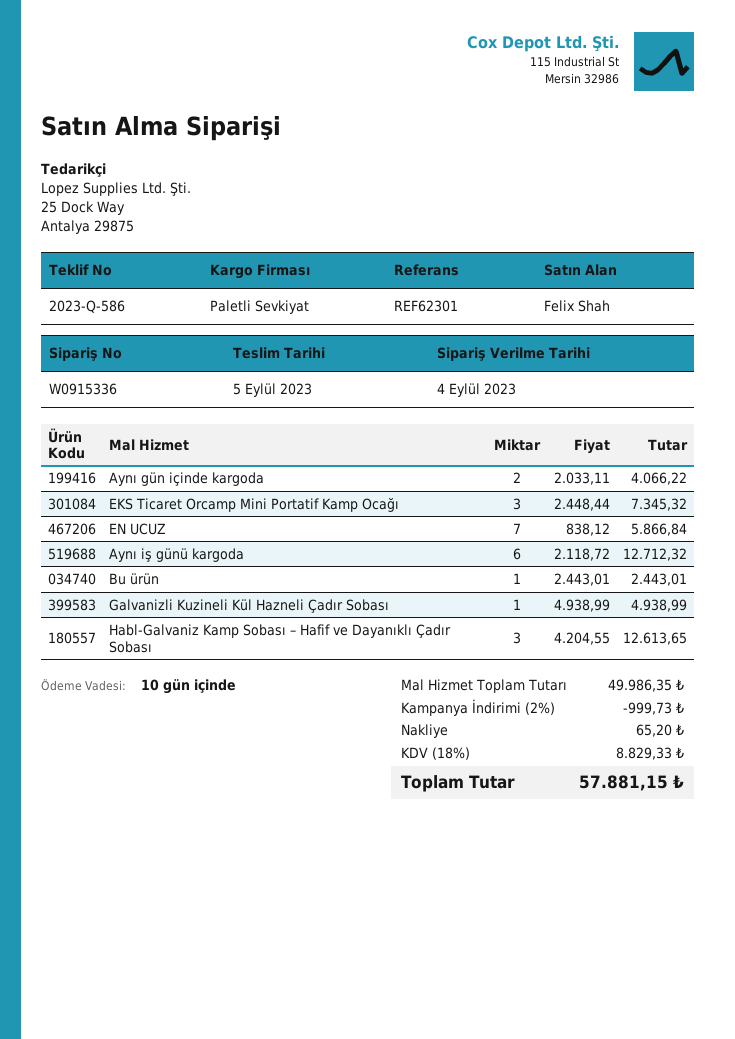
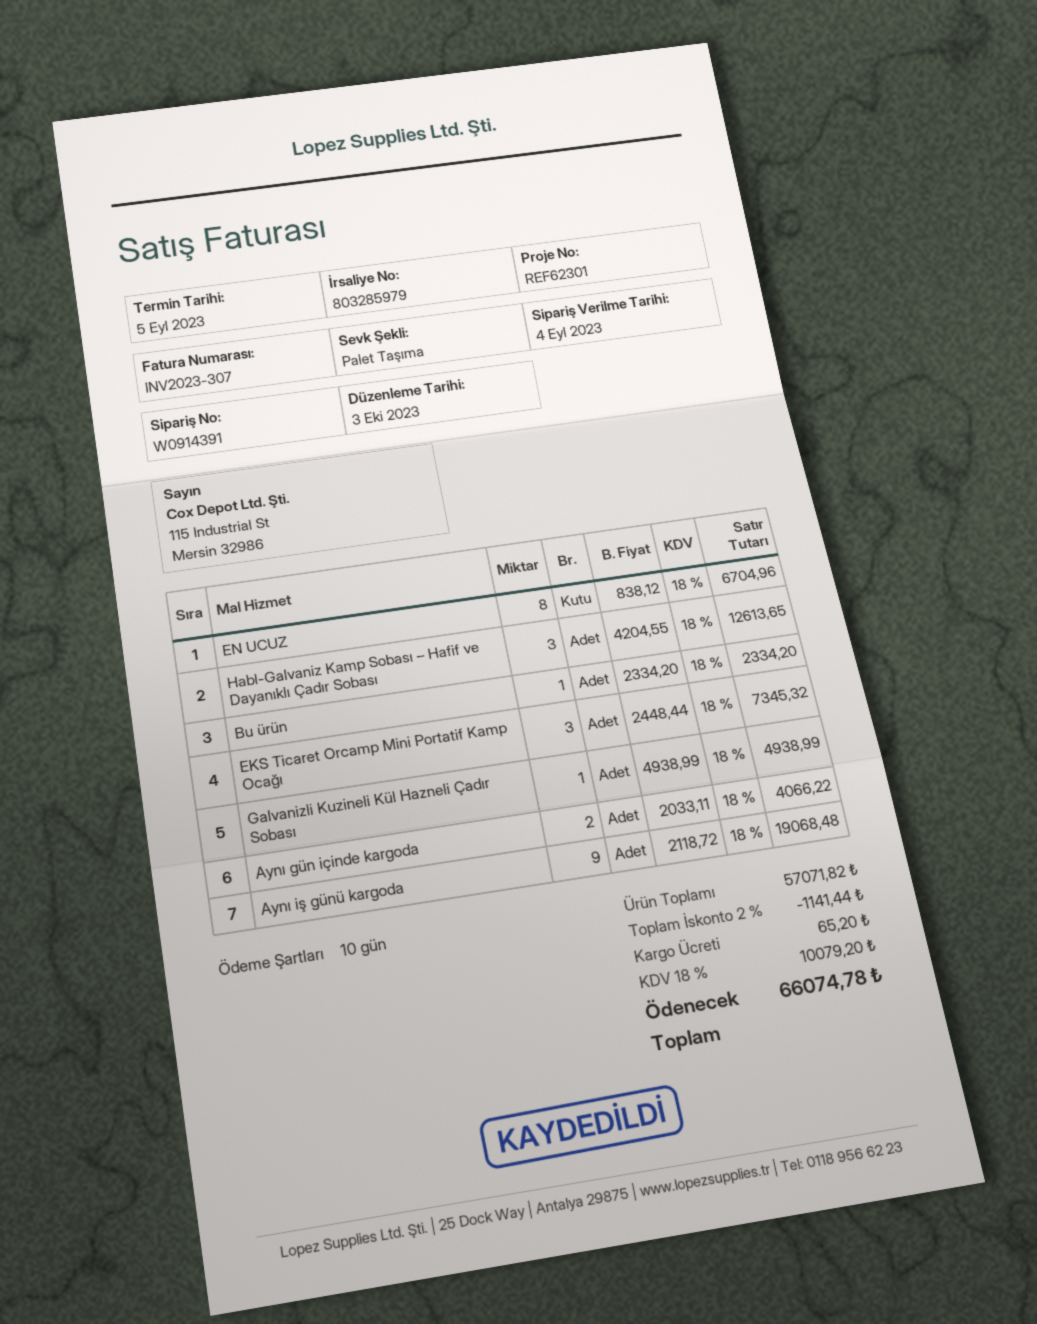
order number: W0915336 -> W0914391
EN UCUZ: 7 x 838.12 = 5866.84 -> 8 x 838.12 = 6704.96
Aynı iş günü kargoda: 6 x 2118.72 = 12712.32 -> 9 x 2118.72 = 19068.48
Bu ürün: 1 x 2443.01 = 2443.01 -> 1 x 2334.20 = 2334.20
subtotal: 49986.35 -> 57071.82
discount: 2% = 999.73 -> 2% = 1141.44
tax: 18% = 8829.33 -> 18% = 10079.20
total: 57881.15 -> 66074.78

